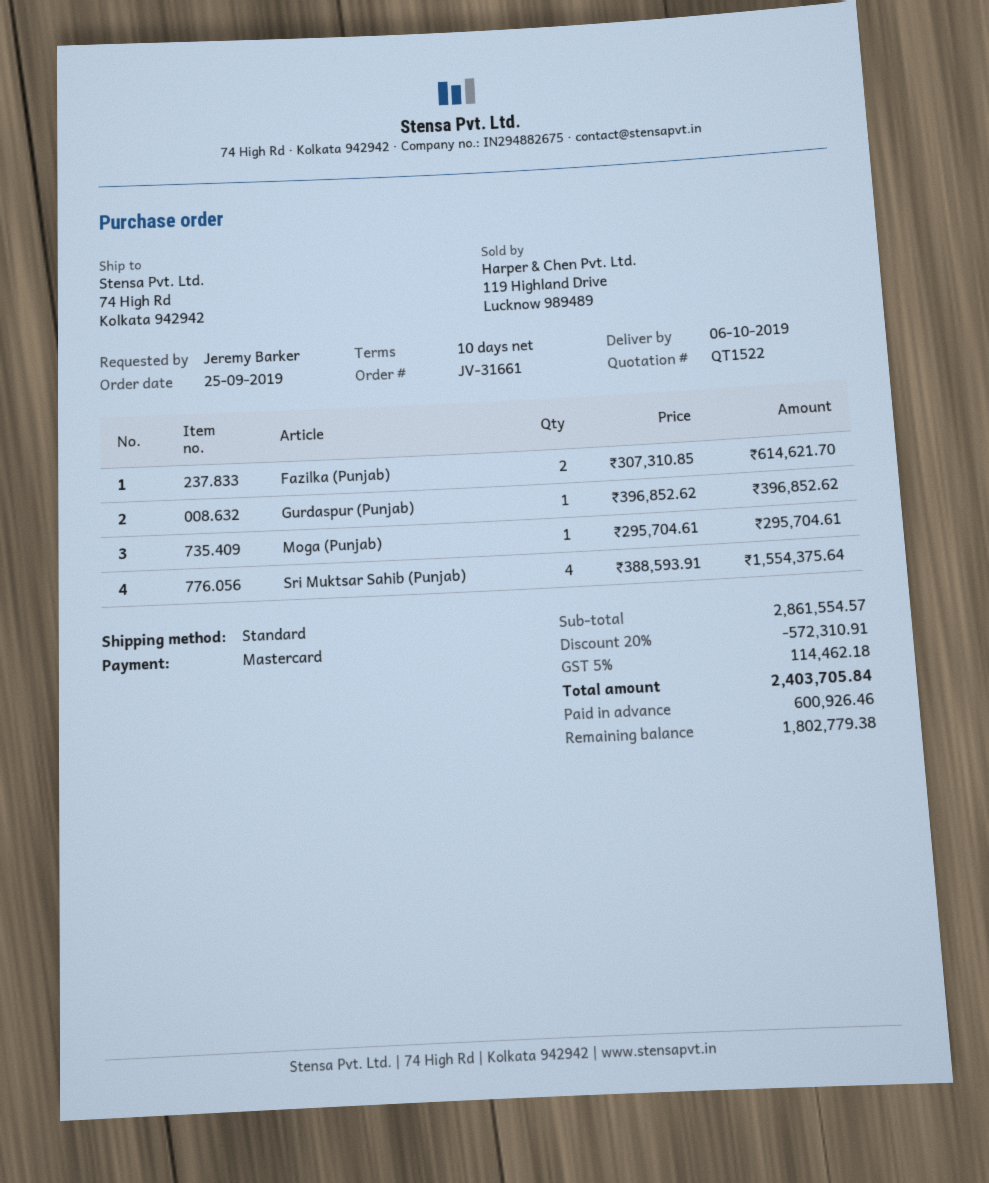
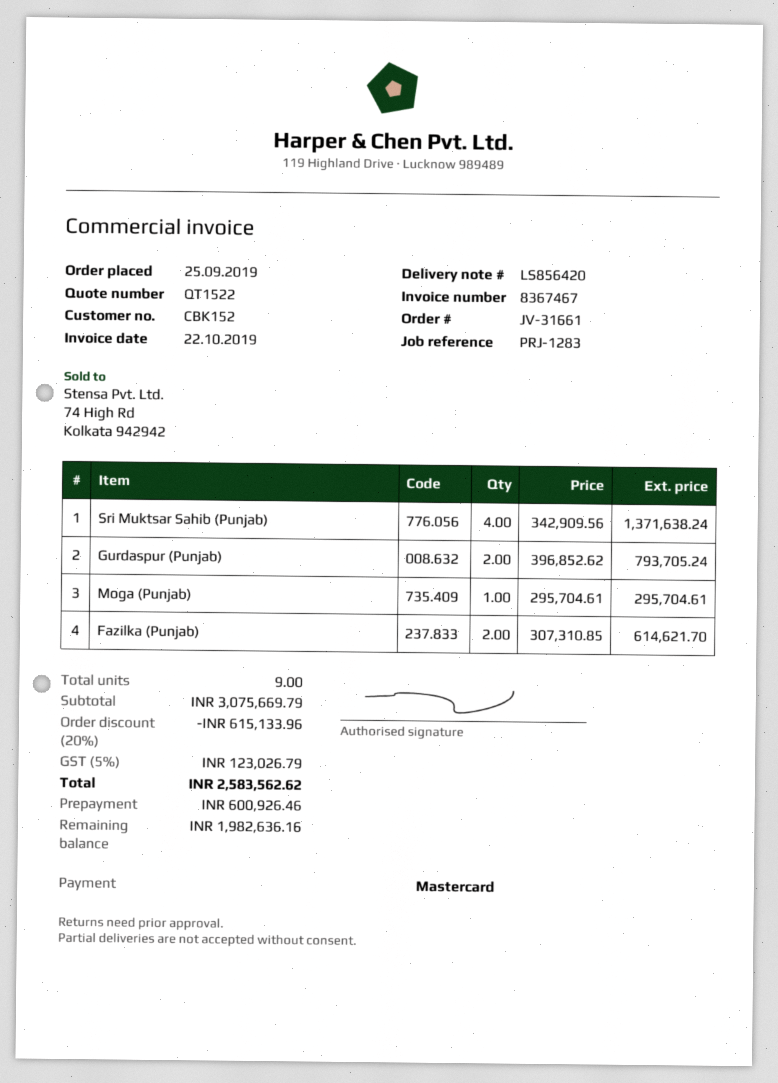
Gurdaspur (Punjab): 1 x 396852.62 = 396852.62 -> 2 x 396852.62 = 793705.24
Sri Muktsar Sahib (Punjab): 4 x 388593.91 = 1554375.64 -> 4 x 342909.56 = 1371638.24
subtotal: 2861554.57 -> 3075669.79
discount: 20% = 572310.91 -> 20% = 615133.96
tax: 5% = 114462.18 -> 5% = 123026.79
total: 2403705.84 -> 2583562.62
balance: 1802779.38 -> 1982636.16

